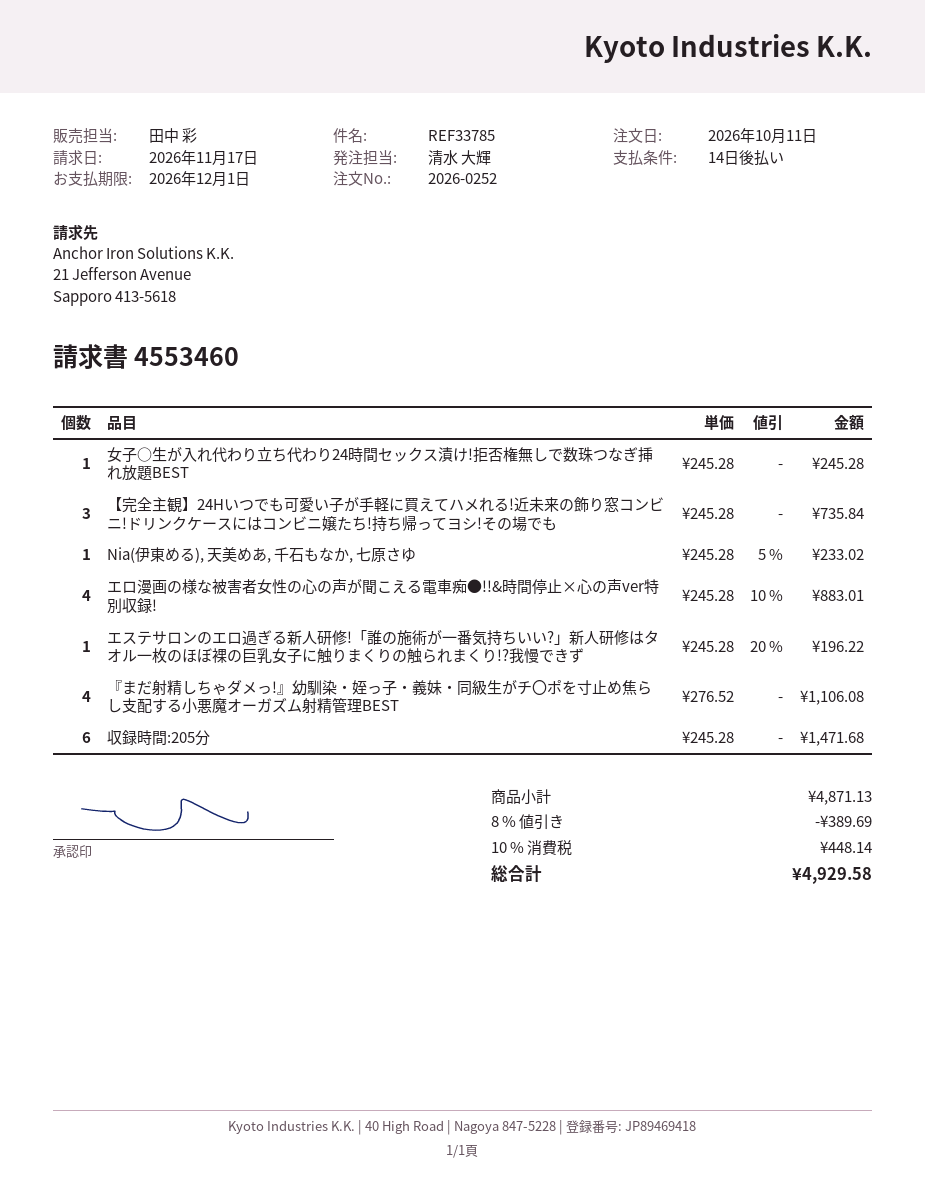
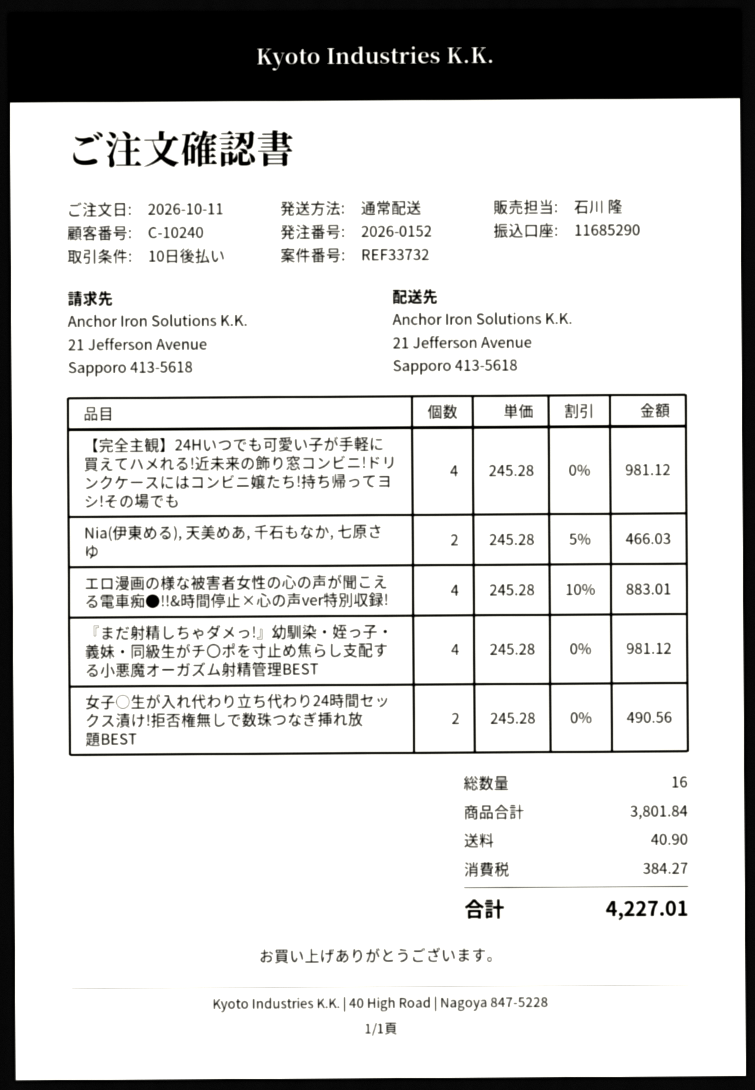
order number: 2026-0252 -> 2026-0152
payment terms: 14 days -> 10 days
reference: REF33785 -> REF33732
sales rep: 田中 彩 -> 石川 隆
女子○生が入れ代わり立ち代わり24時間セックス漬け!拒否権無しで数珠つなぎ挿れ放題BEST: 1 x 245.28 = 245.28 -> 2 x 245.28 = 490.56
【完全主観】24Hいつでも可愛い子が手軽に買えてハメれる!近未来の飾り窓コンビニ!ドリンクケースにはコンビニ嬢たち!持ち帰ってヨシ!その場でも: 3 x 245.28 = 735.84 -> 4 x 245.28 = 981.12
Nia(伊東める), 天美めあ, 千石もなか, 七原さゆ: 1 x 245.28 - 5% = 233.02 -> 2 x 245.28 - 5% = 466.03
エステサロンのエロ過ぎる新人研修!「誰の施術が一番気持ちいい?」新人研修はタオル一枚のほぼ裸の巨乳女子に触りまくりの触られまくり!?我慢できず: 1 x 245.28 - 20% = 196.22 -> none
『まだ射精しちゃダメっ!』幼馴染・姪っ子・義妹・同級生がチ〇ポを寸止め焦らし支配する小悪魔オーガズム射精管理BEST: 4 x 276.52 = 1106.08 -> 4 x 245.28 = 981.12
収録時間:205分: 6 x 245.28 = 1471.68 -> none
subtotal: 4871.13 -> 3801.84
discount: 8% = 389.69 -> none
shipping: none -> 40.90
tax: 448.14 -> 384.27
total: 4929.58 -> 4227.01

